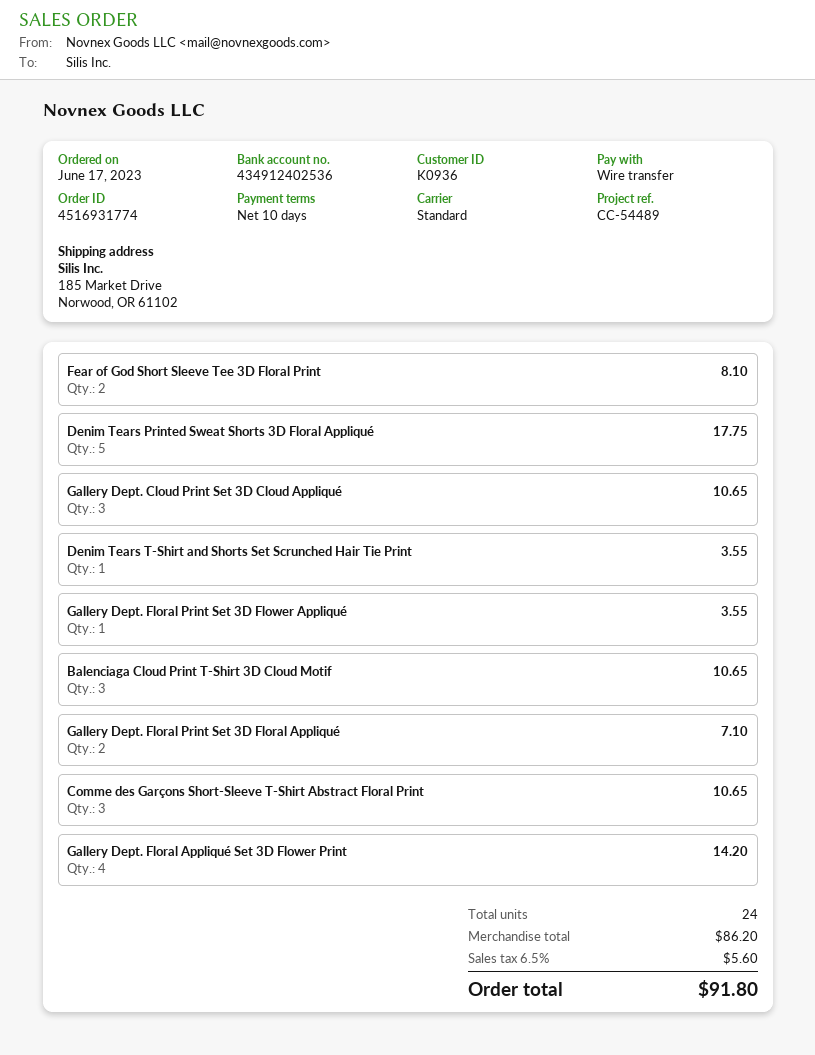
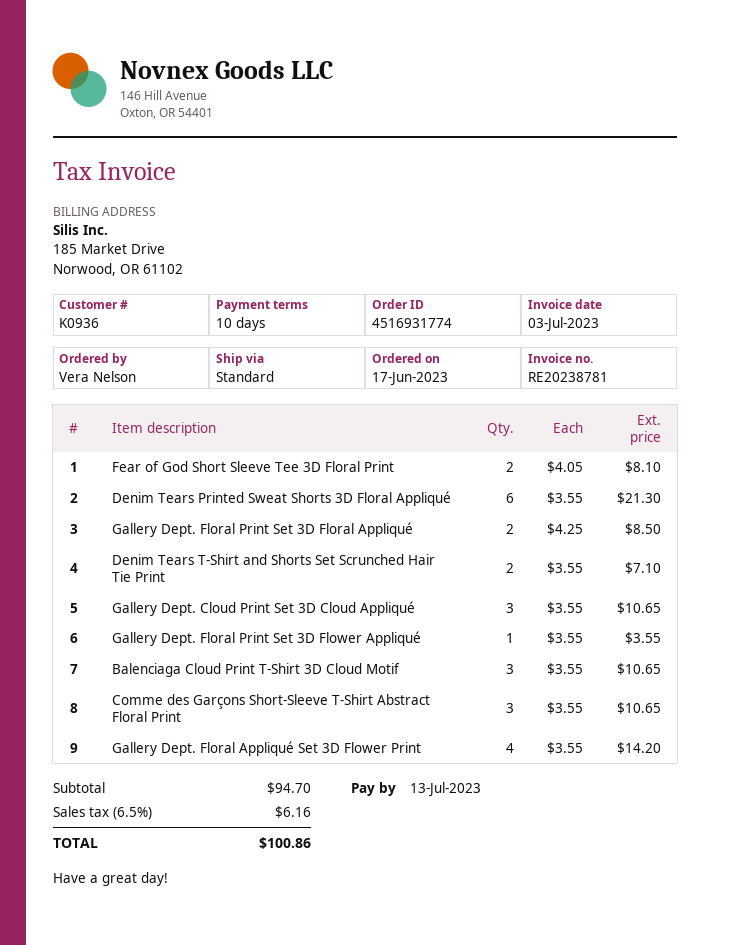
Denim Tears Printed Sweat Shorts 3D Floral Appliqué: 5 for 17.75 -> 6 for 21.30
Denim Tears T-Shirt and Shorts Set Scrunched Hair Tie Print: 1 for 3.55 -> 2 for 7.10
Gallery Dept. Floral Print Set 3D Floral Appliqué: 2 for 7.10 -> 2 for 8.50
subtotal: 86.20 -> 94.70
tax: 6.5% = 5.60 -> 6.5% = 6.16
total: 91.80 -> 100.86

